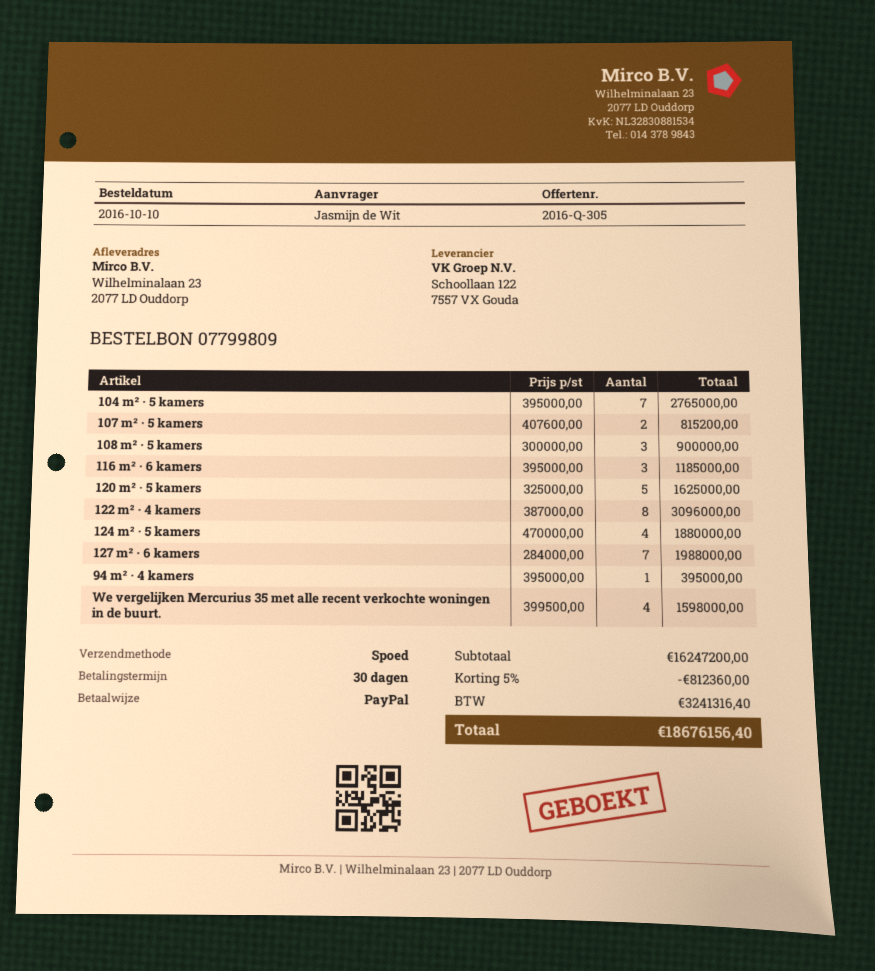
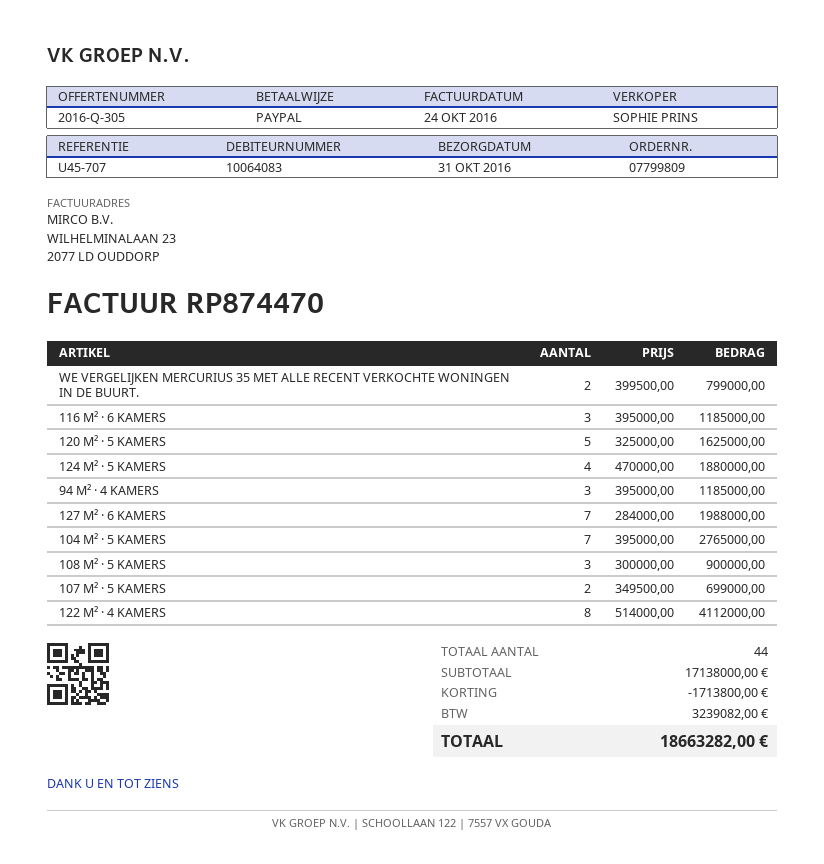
107 m² · 5 kamers: 2 x 407600.00 = 815200.00 -> 2 x 349500.00 = 699000.00
122 m² · 4 kamers: 8 x 387000.00 = 3096000.00 -> 8 x 514000.00 = 4112000.00
94 m² · 4 kamers: 1 x 395000.00 = 395000.00 -> 3 x 395000.00 = 1185000.00
We vergelijken Mercurius 35 met alle recent verkochte woningen in de buurt.: 4 x 399500.00 = 1598000.00 -> 2 x 399500.00 = 799000.00
subtotal: 16247200.00 -> 17138000.00
discount: 812360.00 -> 1713800.00
tax: 3241316.40 -> 3239082.00
total: 18676156.40 -> 18663282.00

